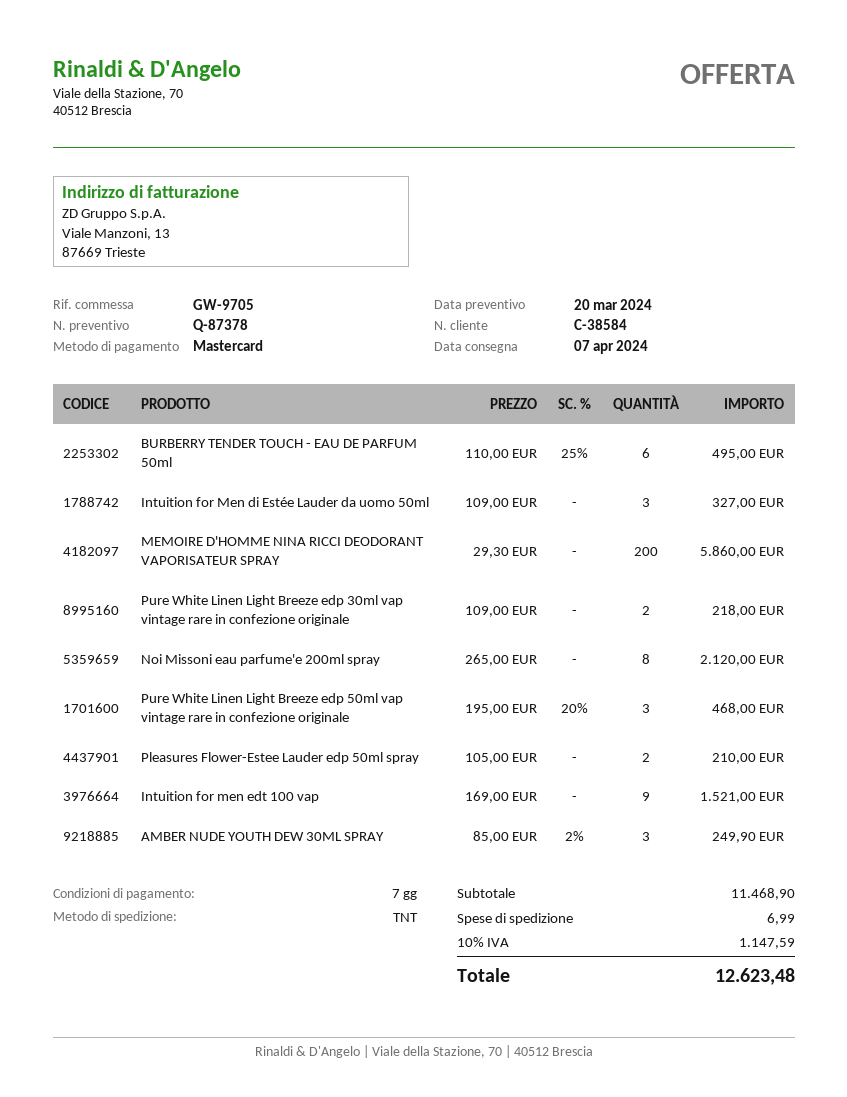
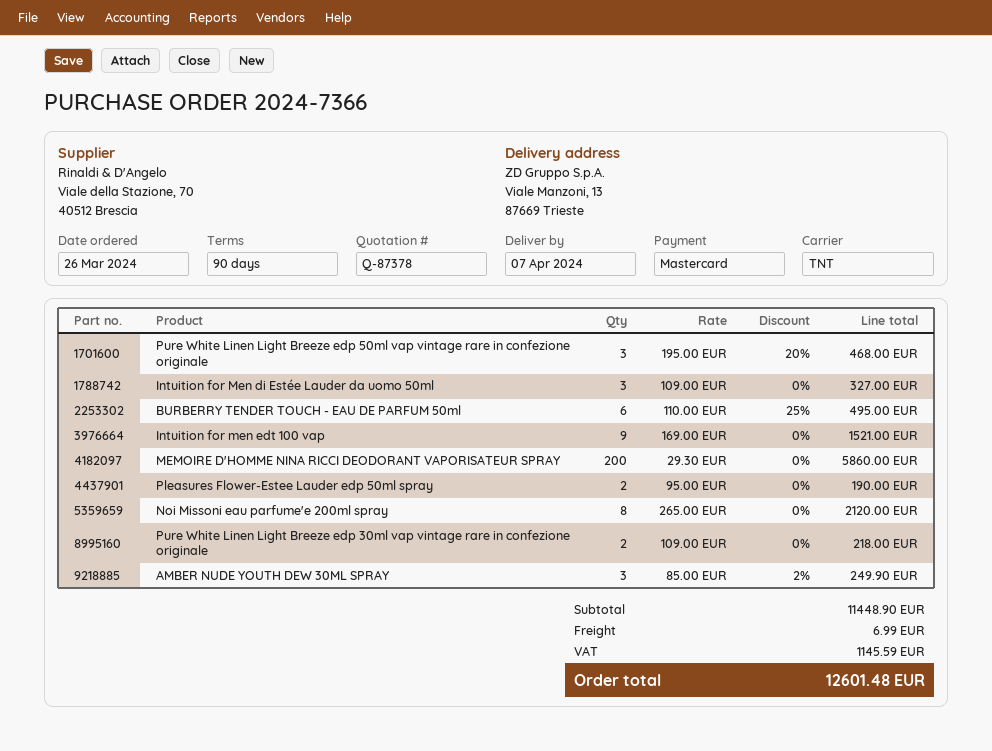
payment terms: 7 days -> 90 days
Pleasures Flower-Estee Lauder edp 50ml spray: 2 x 105.00 = 210.00 -> 2 x 95.00 = 190.00
subtotal: 11468.90 -> 11448.90
tax: 1147.59 -> 1145.59
total: 12623.48 -> 12601.48

